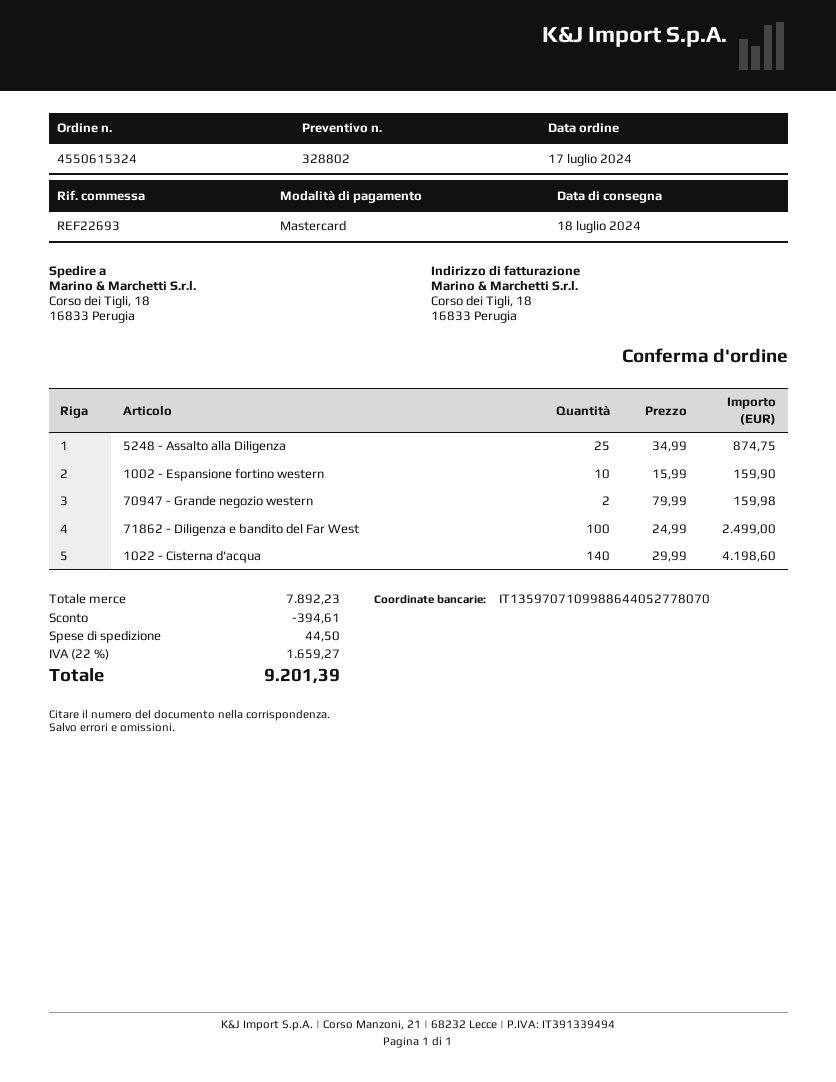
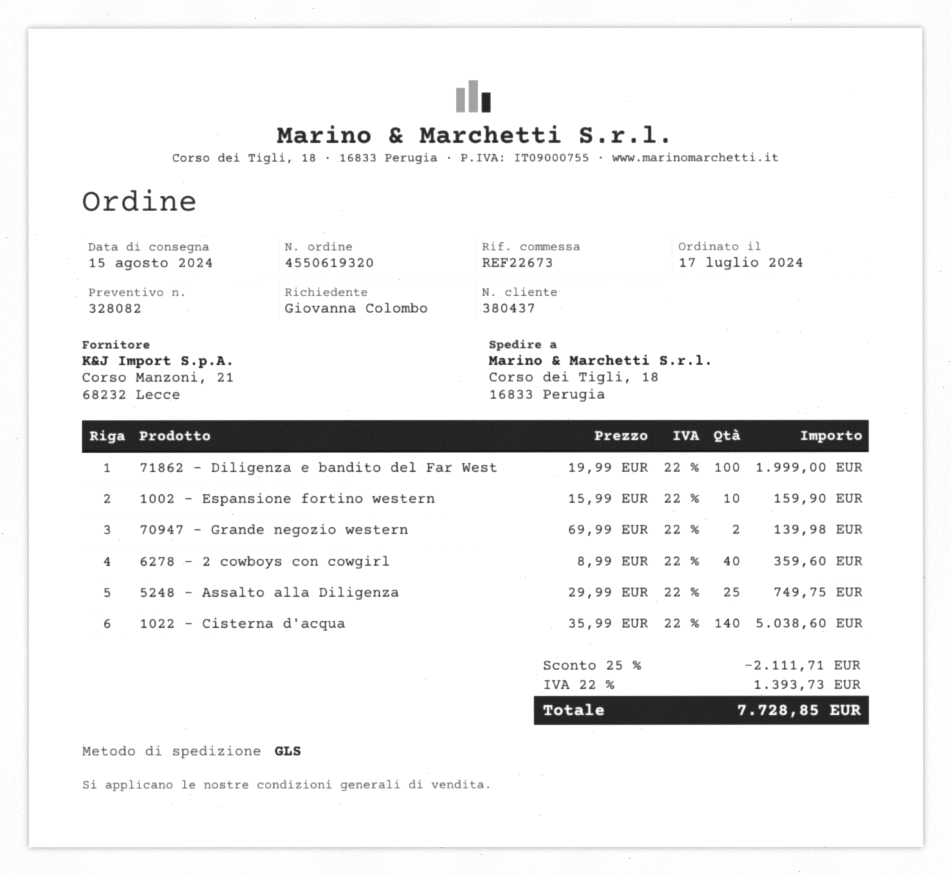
quote number: 328802 -> 328082
order number: 4550615324 -> 4550619320
delivery date: 2024-07-18 -> 2024-08-15
reference: REF22693 -> REF22673
5248 - Assalto alla Diligenza: 25 x 34.99 = 874.75 -> 25 x 29.99 = 749.75
70947 - Grande negozio western: 2 x 79.99 = 159.98 -> 2 x 69.99 = 139.98
71862 - Diligenza e bandito del Far West: 100 x 24.99 = 2499.00 -> 100 x 19.99 = 1999.00
1022 - Cisterna d'acqua: 140 x 29.99 = 4198.60 -> 140 x 35.99 = 5038.60
6278 - 2 cowboys con cowgirl: none -> 40 x 8.99 = 359.60
discount: 394.61 -> 2111.71
shipping: 44.50 -> none
tax: 22% = 1659.27 -> 22% = 1393.73
total: 9201.39 -> 7728.85

